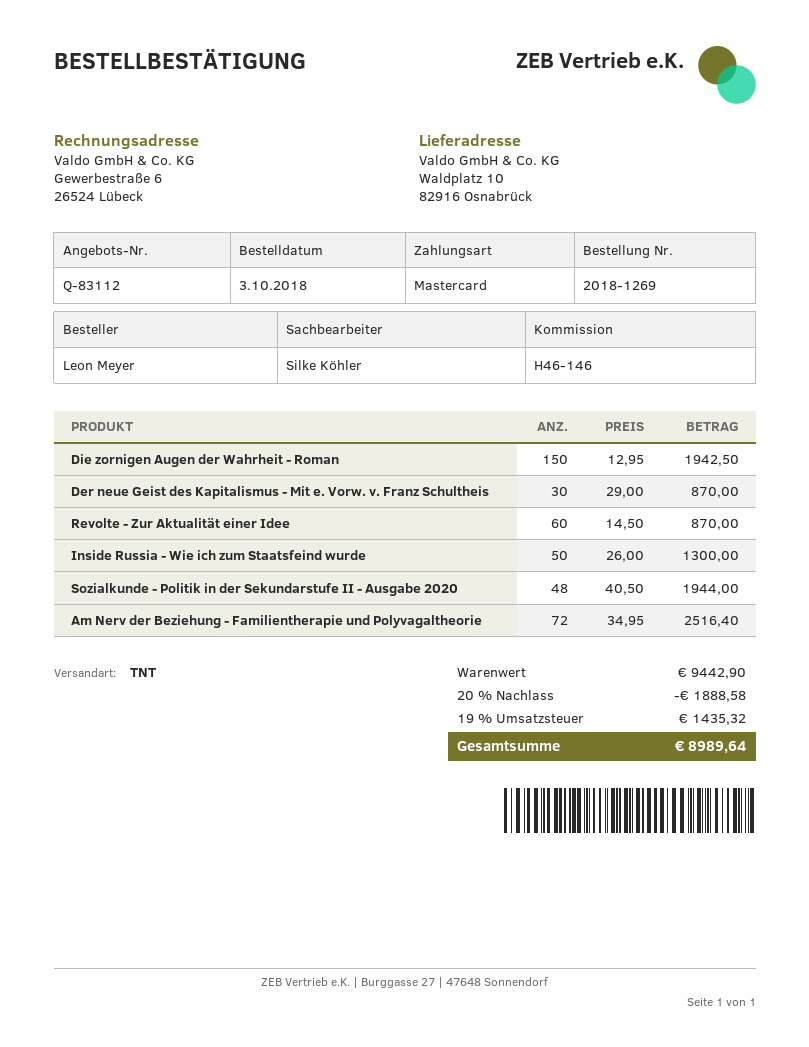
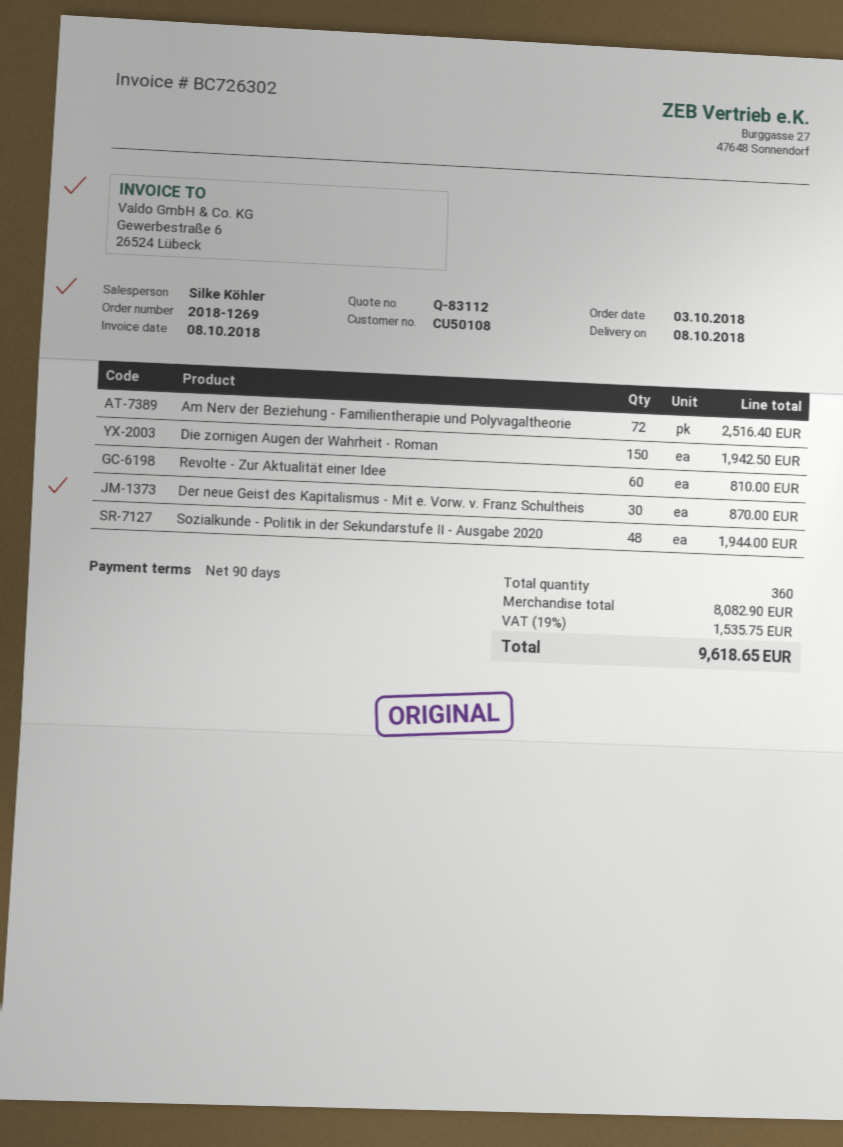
Revolte - Zur Aktualität einer Idee: 60 for 870.00 -> 60 for 810.00
Inside Russia - Wie ich zum Staatsfeind wurde: 50 for 1300.00 -> none
subtotal: 9442.90 -> 8082.90
discount: 20% = 1888.58 -> none
tax: 19% = 1435.32 -> 19% = 1535.75
total: 8989.64 -> 9618.65

